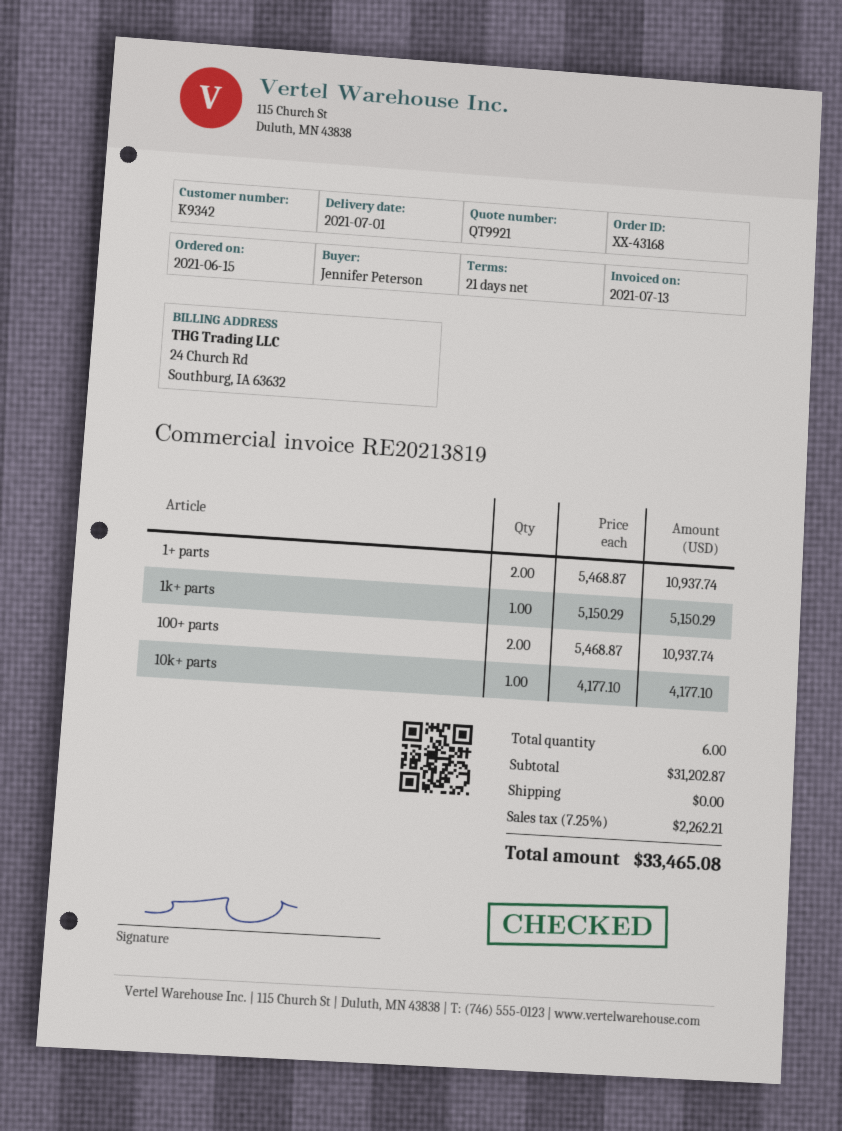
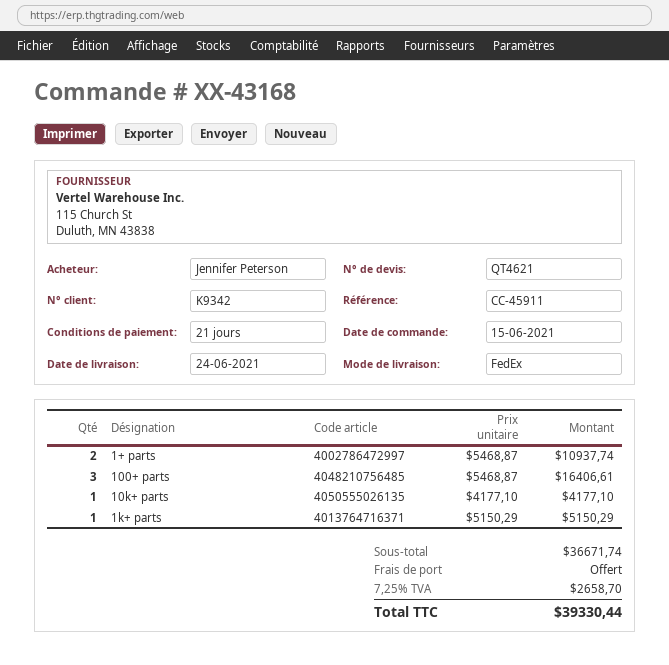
quote number: QT9921 -> QT4621
delivery date: 2021-07-01 -> 2021-06-24
100+ parts: 2 x 5468.87 = 10937.74 -> 3 x 5468.87 = 16406.61
subtotal: 31202.87 -> 36671.74
tax: 7.25% = 2262.21 -> 7.25% = 2658.70
total: 33465.08 -> 39330.44

